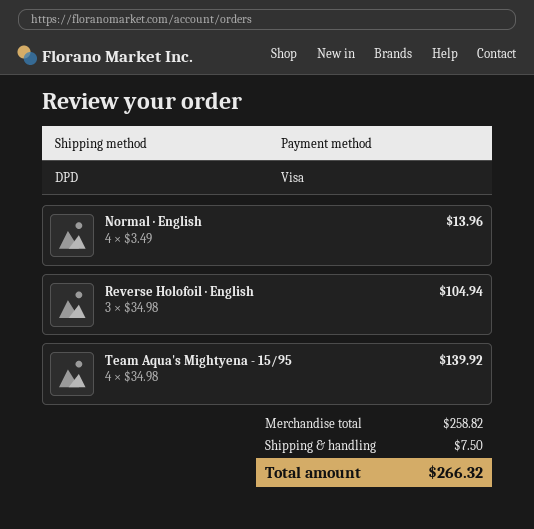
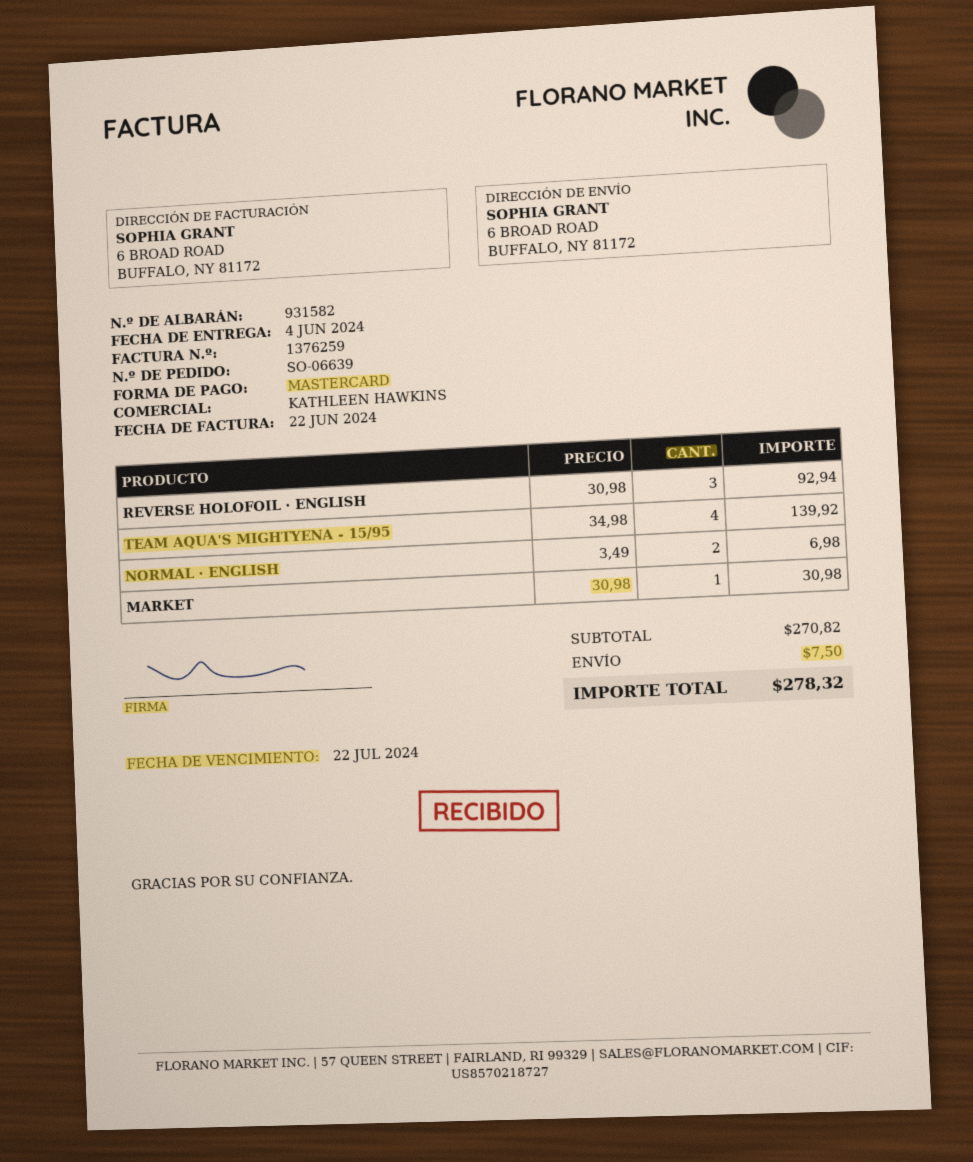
payment method: Visa -> Mastercard
Normal · English: 4 x 3.49 = 13.96 -> 2 x 3.49 = 6.98
Reverse Holofoil · English: 3 x 34.98 = 104.94 -> 3 x 30.98 = 92.94
MARKET: none -> 1 x 30.98 = 30.98
subtotal: 258.82 -> 270.82
total: 266.32 -> 278.32

